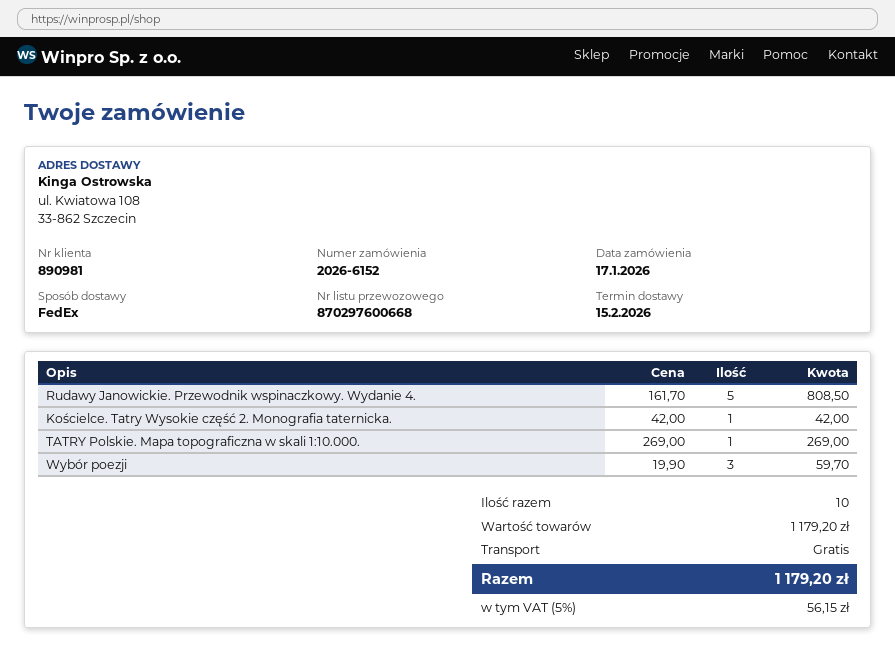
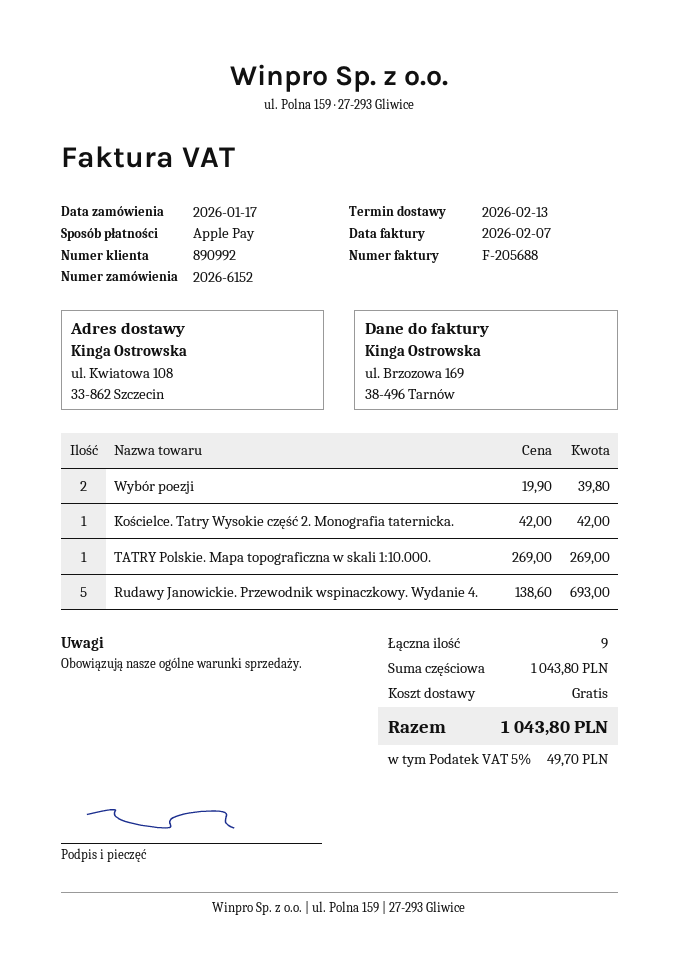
delivery date: 2026-02-15 -> 2026-02-13
customer number: 890981 -> 890992
Rudawy Janowickie. Przewodnik wspinaczkowy. Wydanie 4.: 5 x 161.70 = 808.50 -> 5 x 138.60 = 693.00
Wybór poezji: 3 x 19.90 = 59.70 -> 2 x 19.90 = 39.80
total quantity: 10 -> 9
subtotal: 1179.20 -> 1043.80
tax: 5% = 56.15 -> 5% = 49.70
total: 1179.20 -> 1043.80

